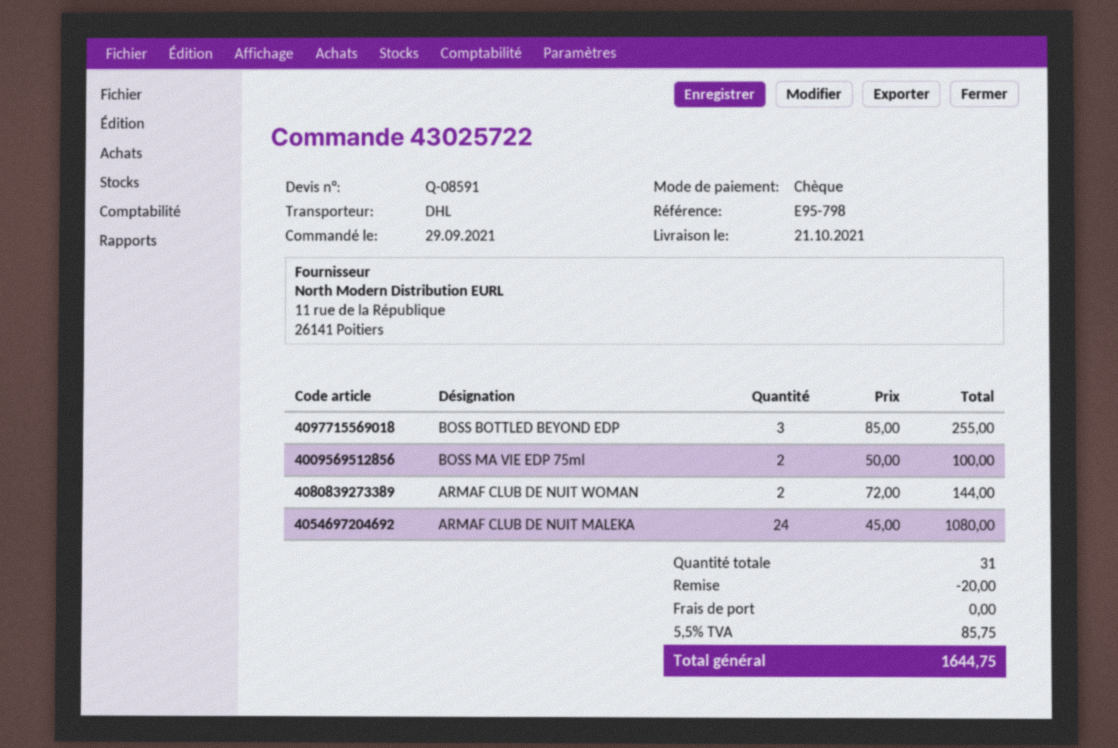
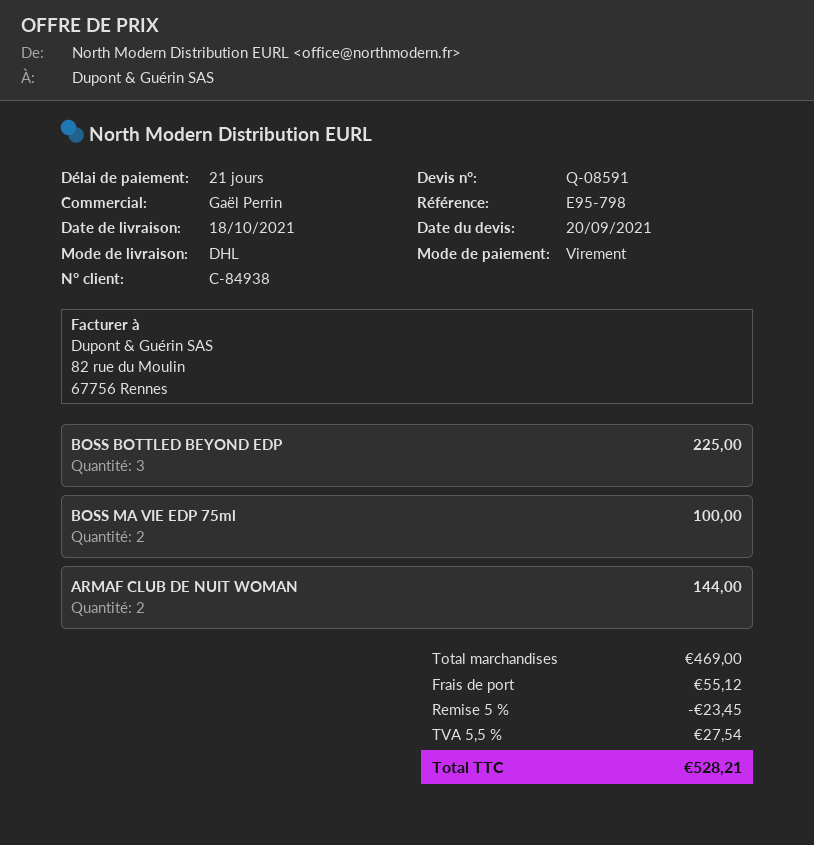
delivery date: 2021-10-21 -> 2021-10-18
payment method: cheque -> bank transfer
BOSS BOTTLED BEYOND EDP: 3 for 255.00 -> 3 for 225.00
ARMAF CLUB DE NUIT MALEKA: 24 for 1080.00 -> none
discount: 20.00 -> 23.45
shipping: 0.00 -> 55.12
tax: 5.5% = 85.75 -> 5.5% = 27.54
total: 1644.75 -> 528.21

